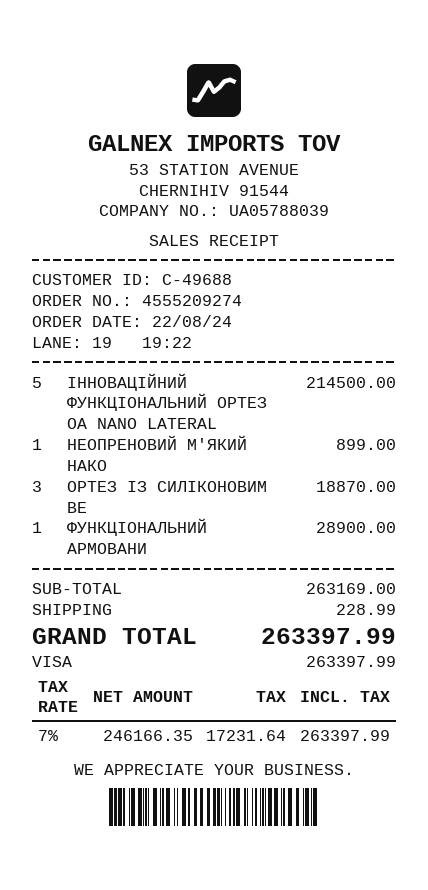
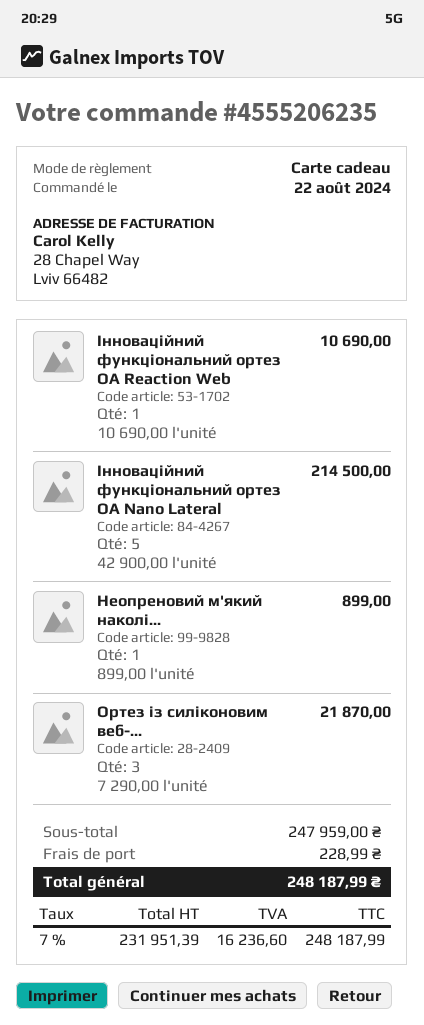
order number: 4555209274 -> 4555206235
payment method: Visa -> gift card
ОРТЕЗ ІЗ СИЛІКОНОВИМ ВЕ: 3 for 18870.00 -> 3 for 21870.00
ФУНКЦІОНАЛЬНИЙ АРМОВАНИ: 1 for 28900.00 -> none
Інноваційний функціональний ортез OA Reaction Web: none -> 1 for 10690.00
subtotal: 263169.00 -> 247959.00
net: 246166.35 -> 231951.39
tax: 7% = 17231.64 -> 7% = 16236.60
total: 263397.99 -> 248187.99

